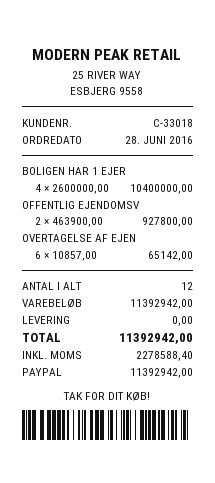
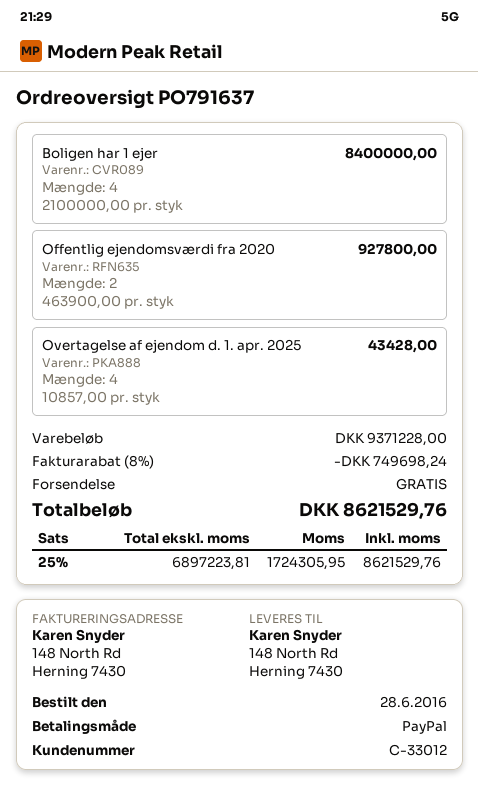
customer number: C-33018 -> C-33012
BOLIGEN HAR 1 EJER: 4 x 2600000.00 = 10400000.00 -> 4 x 2100000.00 = 8400000.00
OVERTAGELSE AF EJEN: 6 x 10857.00 = 65142.00 -> 4 x 10857.00 = 43428.00
subtotal: 11392942.00 -> 9371228.00
discount: none -> 8% = 749698.24
tax: 2278588.40 -> 1724305.95
total: 11392942.00 -> 8621529.76

